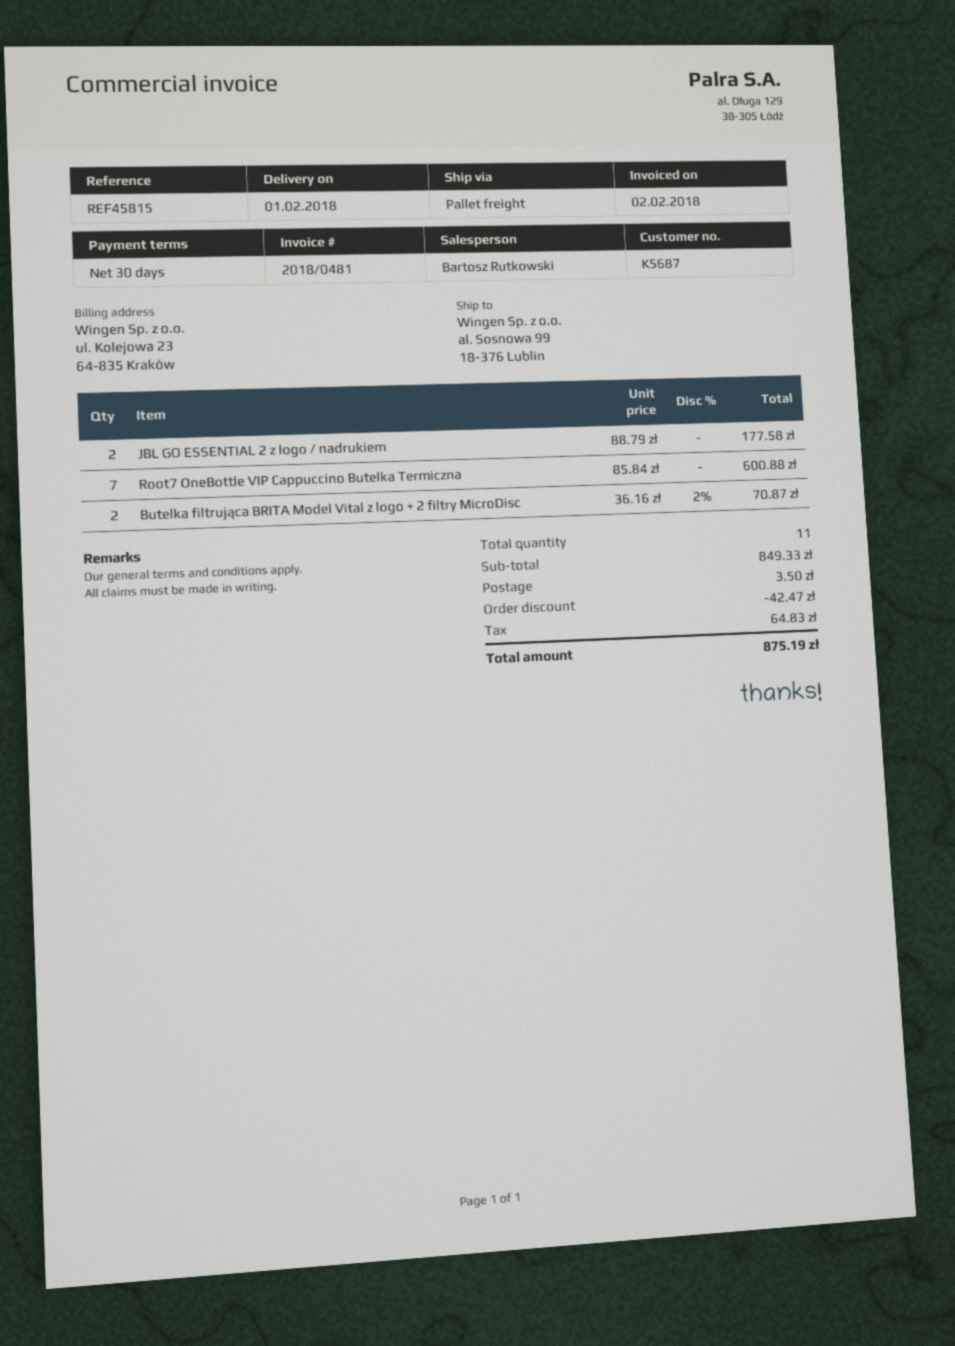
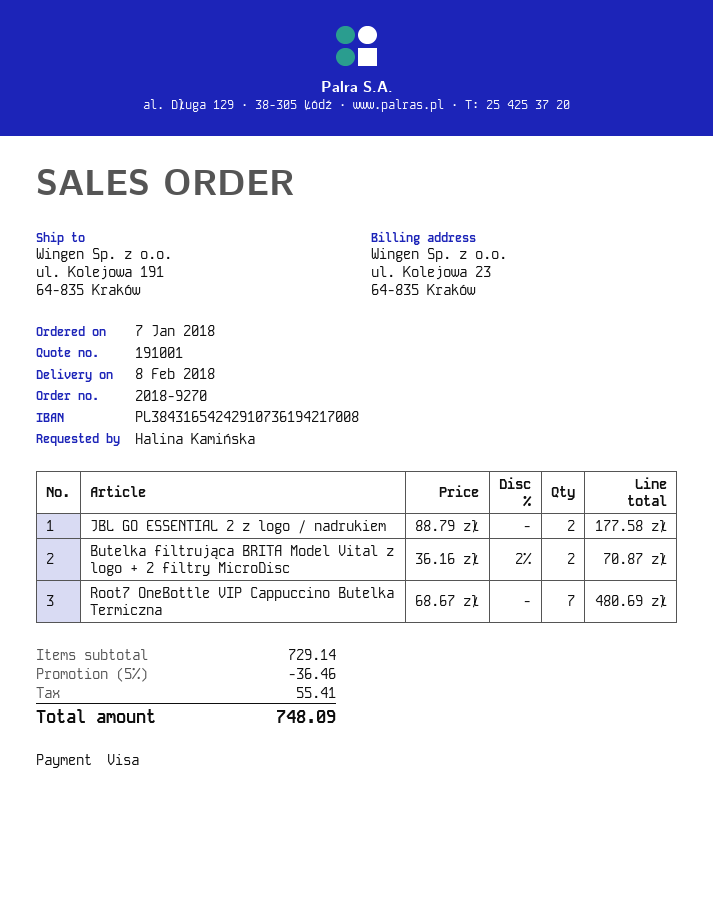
delivery date: 2018-02-01 -> 2018-02-08
ship to: al. Sosnowa 99, 18-376 Lublin -> ul. Kolejowa 191, 64-835 Kraków
Root7 OneBottle VIP Cappuccino Butelka Termiczna: 7 x 85.84 = 600.88 -> 7 x 68.67 = 480.69
subtotal: 849.33 -> 729.14
discount: 42.47 -> 36.46
shipping: 3.50 -> none
tax: 64.83 -> 55.41
total: 875.19 -> 748.09

